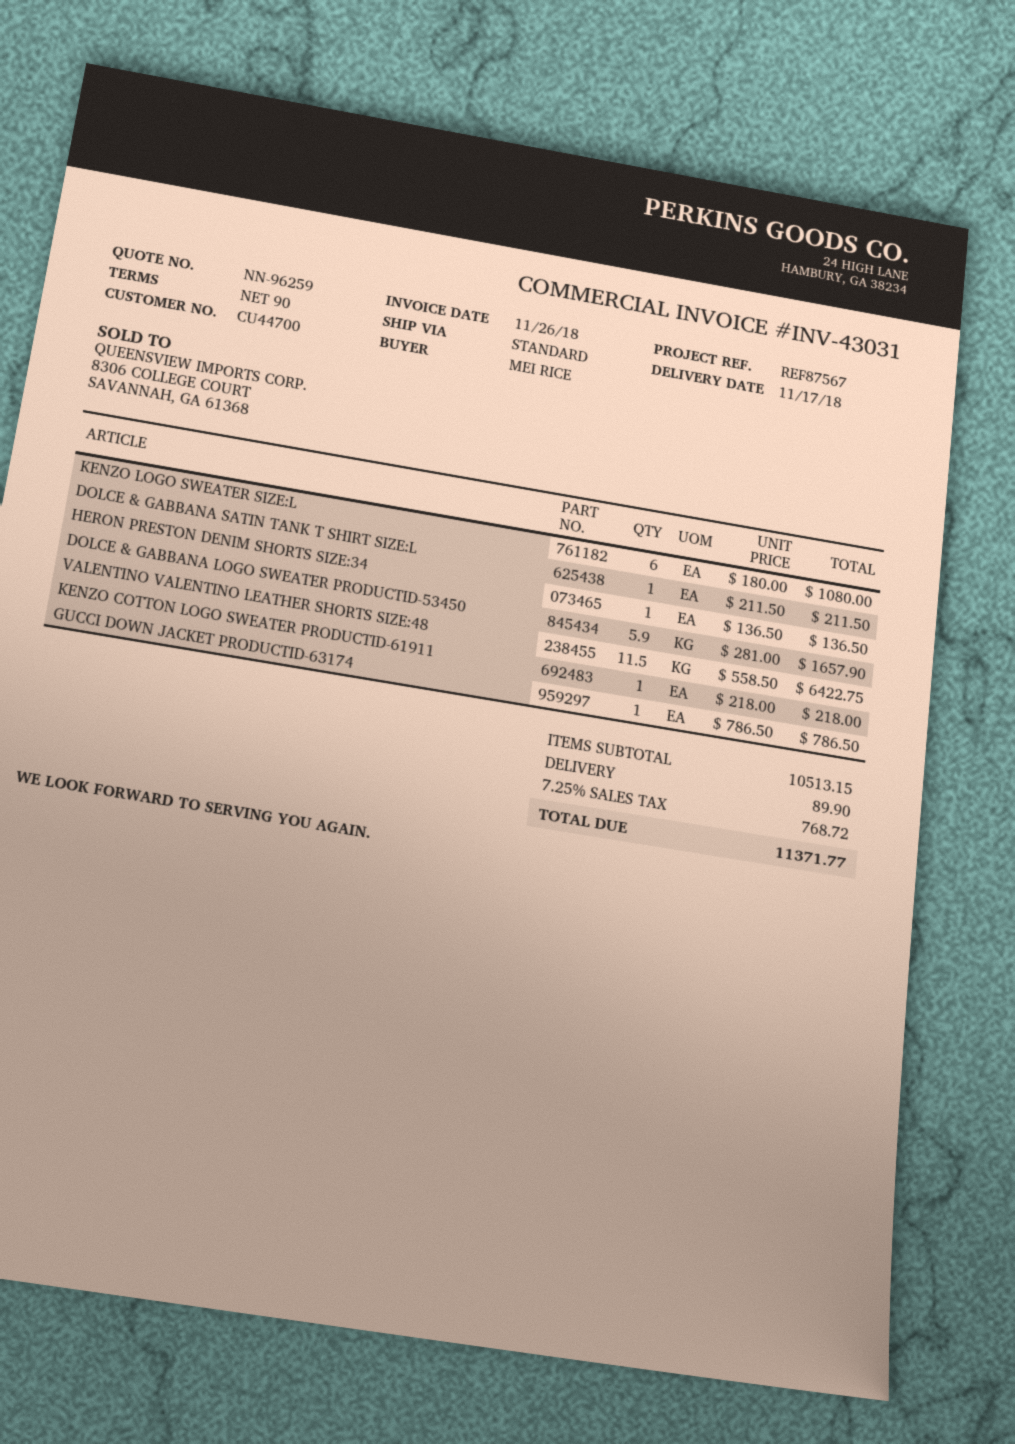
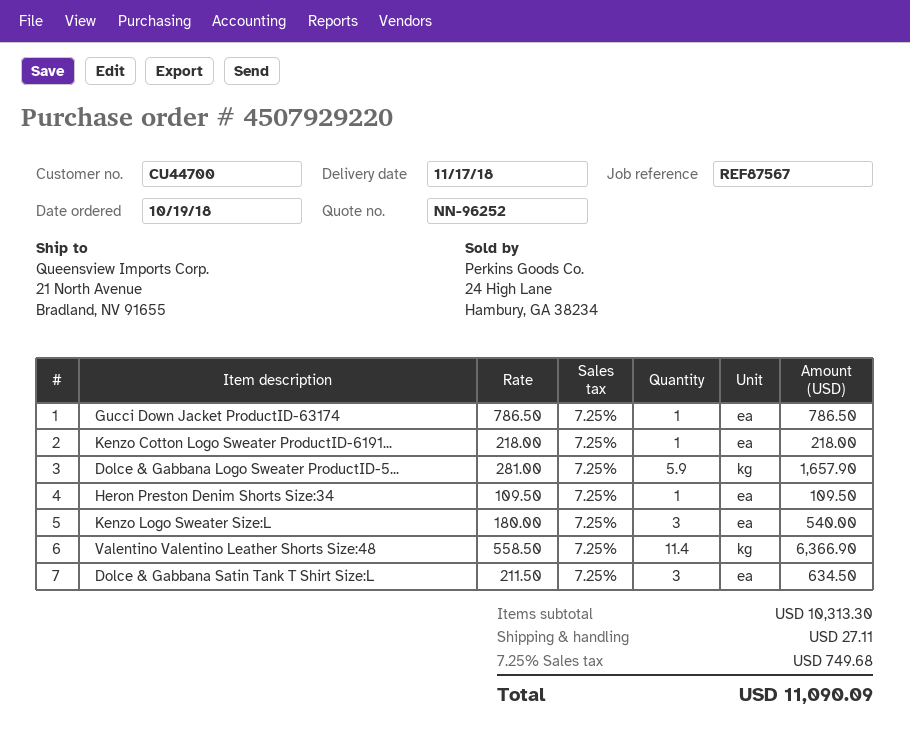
quote number: NN-96259 -> NN-96252
KENZO LOGO SWEATER SIZE:L: 6 x 180.00 = 1080.00 -> 3 x 180.00 = 540.00
DOLCE & GABBANA SATIN TANK T SHIRT SIZE:L: 1 x 211.50 = 211.50 -> 3 x 211.50 = 634.50
HERON PRESTON DENIM SHORTS SIZE:34: 1 x 136.50 = 136.50 -> 1 x 109.50 = 109.50
VALENTINO VALENTINO LEATHER SHORTS SIZE:48: 11.5 x 558.50 = 6422.75 -> 11.4 x 558.50 = 6366.90
subtotal: 10513.15 -> 10313.30
shipping: 89.90 -> 27.11
tax: 7.25% = 768.72 -> 7.25% = 749.68
total: 11371.77 -> 11090.09

